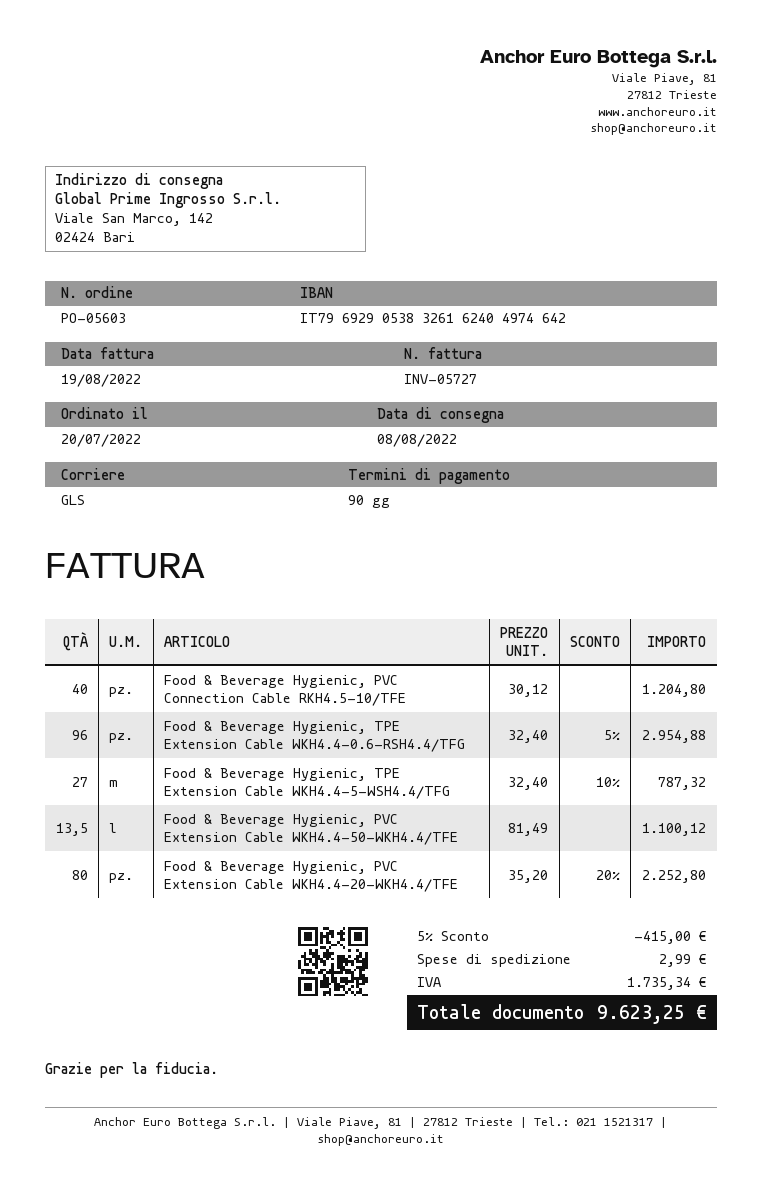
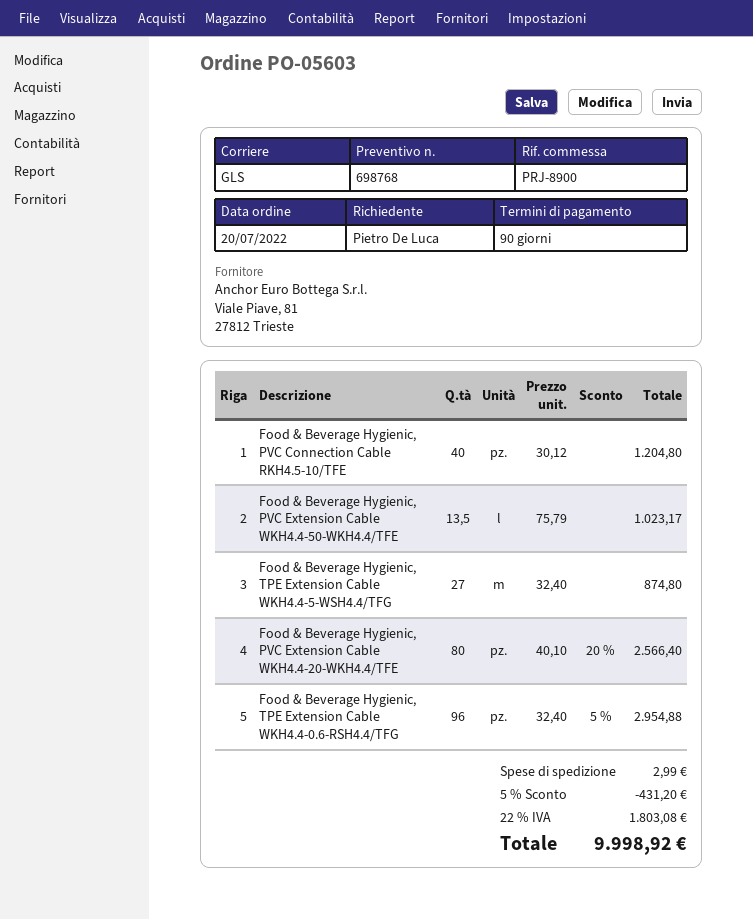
Food & Beverage Hygienic, TPE Extension Cable WKH4.4-5-WSH4.4/TFG: 27 x 32.40 - 10% = 787.32 -> 27 x 32.40 = 874.80
Food & Beverage Hygienic, PVC Extension Cable WKH4.4-50-WKH4.4/TFE: 13.5 x 81.49 = 1100.12 -> 13.5 x 75.79 = 1023.17
Food & Beverage Hygienic, PVC Extension Cable WKH4.4-20-WKH4.4/TFE: 80 x 35.20 - 20% = 2252.80 -> 80 x 40.10 - 20% = 2566.40
discount: 5% = 415.00 -> 5% = 431.20
tax: 1735.34 -> 1803.08
total: 9623.25 -> 9998.92

